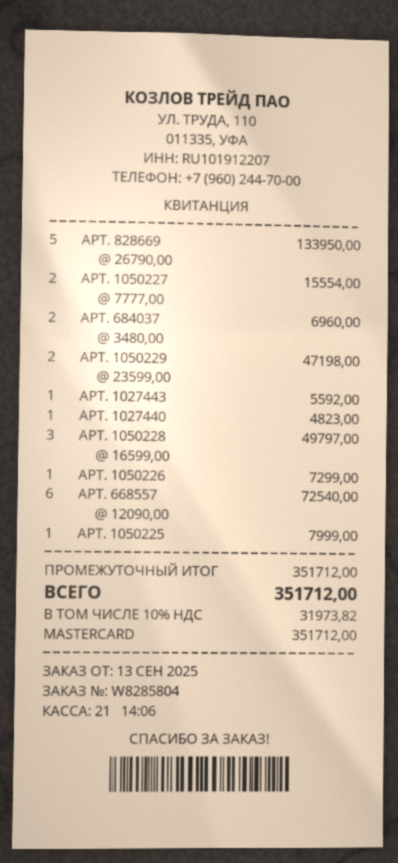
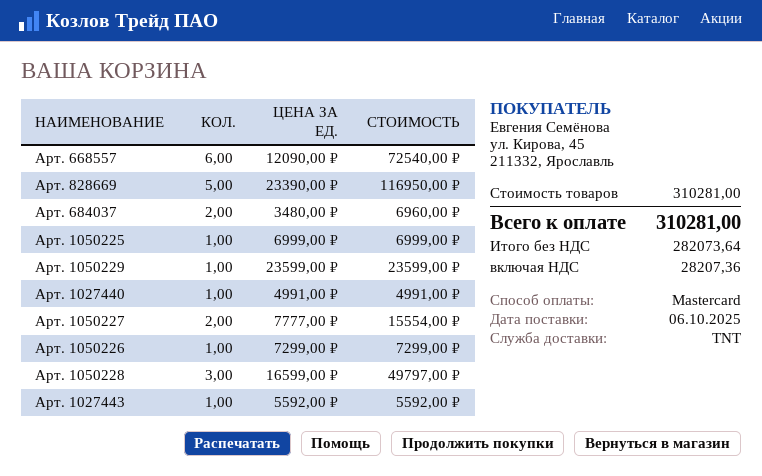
АРТ. 828669: 5 x 26790.00 = 133950.00 -> 5 x 23390.00 = 116950.00
АРТ. 1050229: 2 x 23599.00 = 47198.00 -> 1 x 23599.00 = 23599.00
АРТ. 1027440: 1 x 4823.00 = 4823.00 -> 1 x 4991.00 = 4991.00
АРТ. 1050225: 1 x 7999.00 = 7999.00 -> 1 x 6999.00 = 6999.00
subtotal: 351712.00 -> 310281.00
tax: 31973.82 -> 28207.36
total: 351712.00 -> 310281.00

